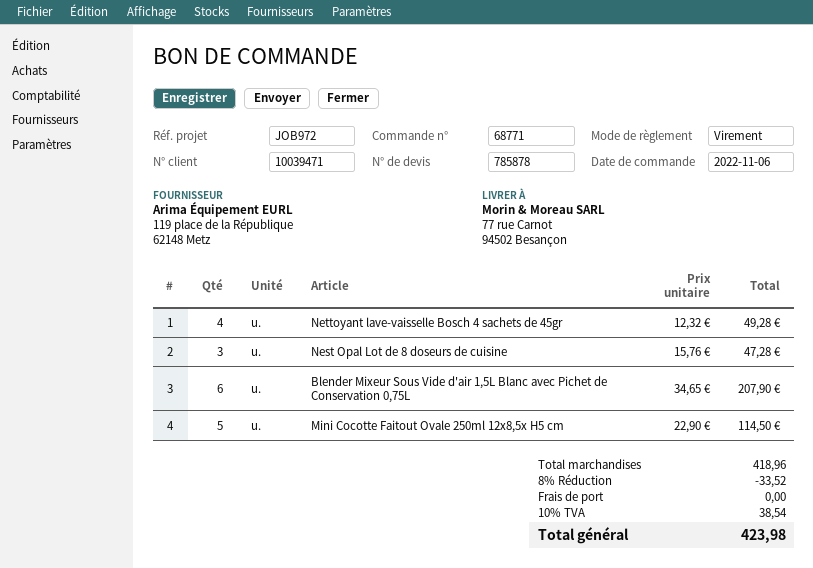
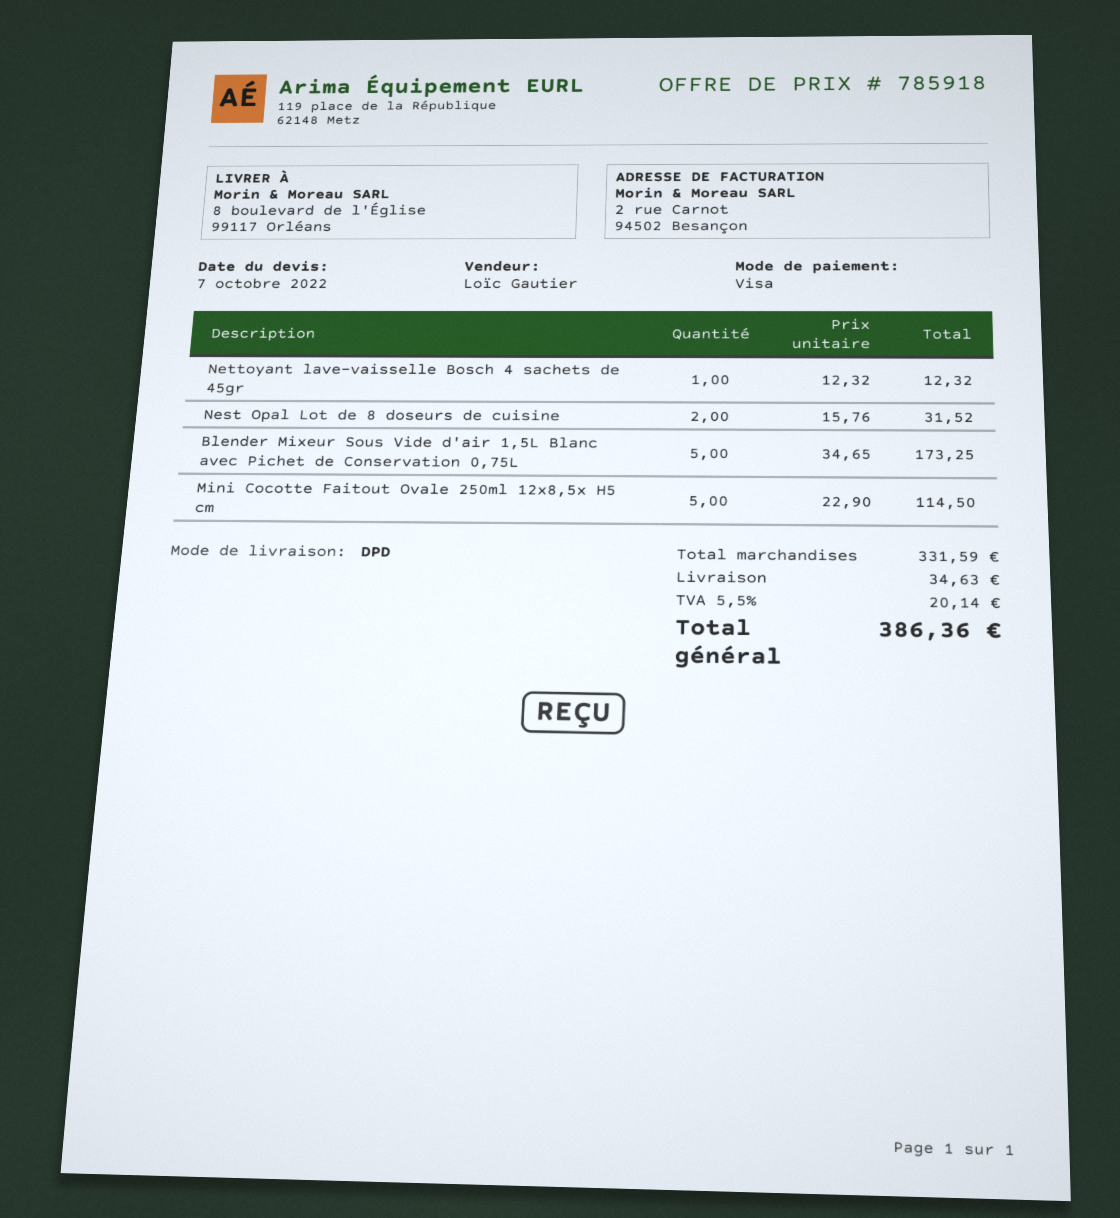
quote number: 785878 -> 785918
payment method: bank transfer -> Visa
ship to: 77 rue Carnot, 94502 Besançon -> 8 boulevard de l'Église, 99117 Orléans
Nettoyant lave-vaisselle Bosch 4 sachets de 45gr: 4 x 12.32 = 49.28 -> 1 x 12.32 = 12.32
Nest Opal Lot de 8 doseurs de cuisine: 3 x 15.76 = 47.28 -> 2 x 15.76 = 31.52
Blender Mixeur Sous Vide d'air 1,5L Blanc avec Pichet de Conservation 0,75L: 6 x 34.65 = 207.90 -> 5 x 34.65 = 173.25
subtotal: 418.96 -> 331.59
discount: 8% = 33.52 -> none
shipping: 0.00 -> 34.63
tax: 10% = 38.54 -> 5.5% = 20.14
total: 423.98 -> 386.36

